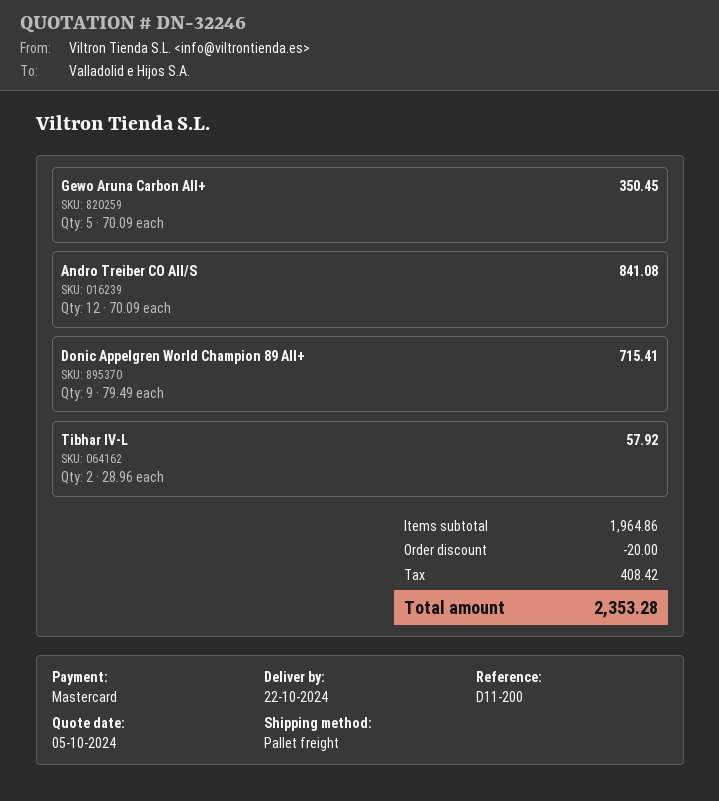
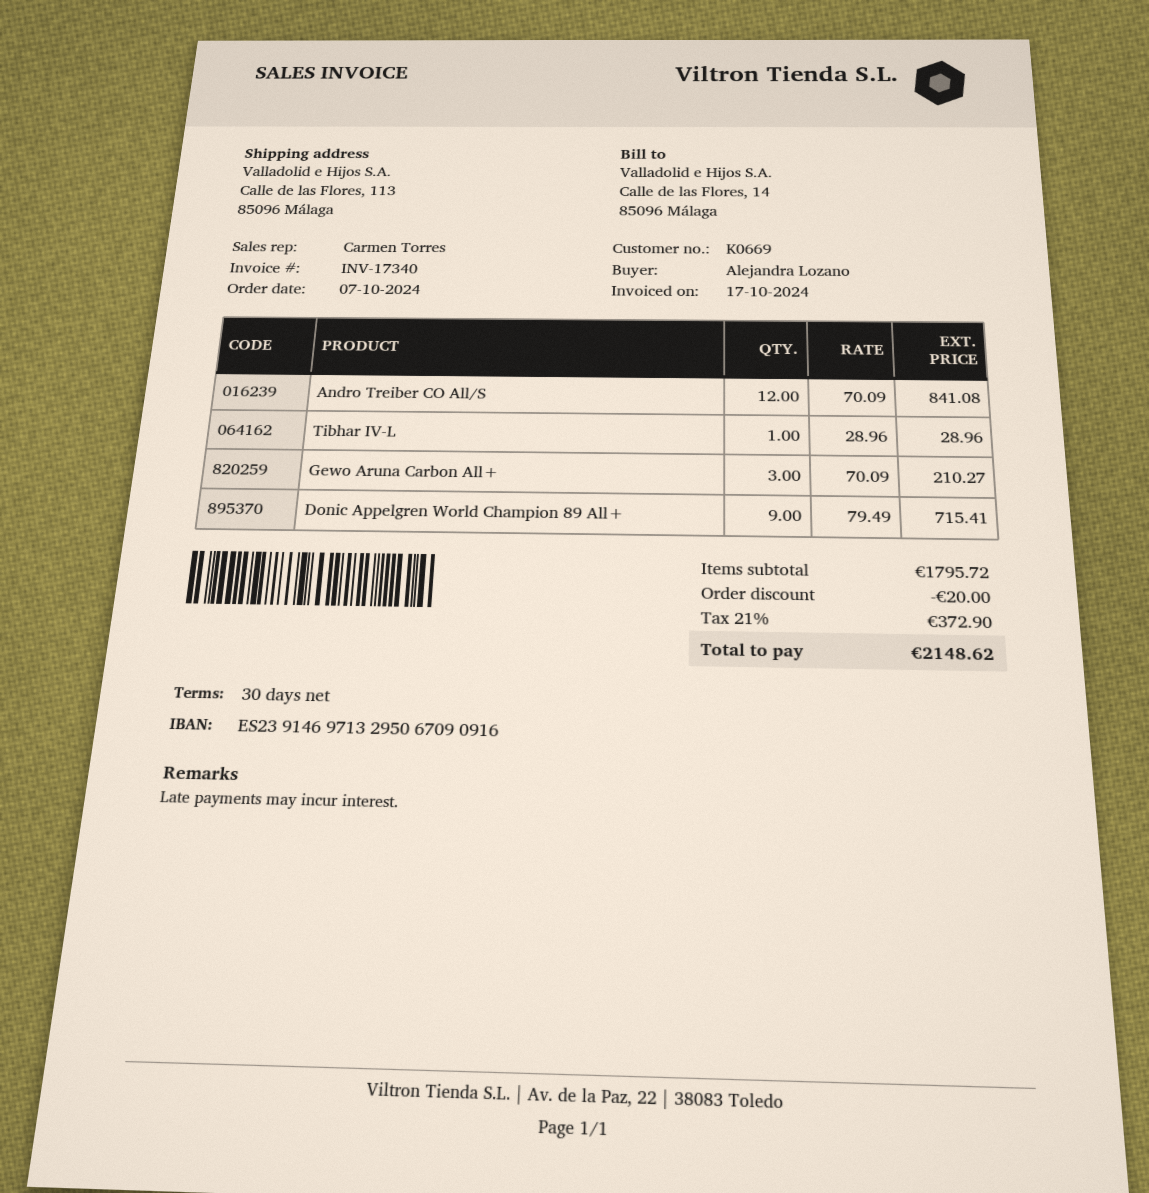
Gewo Aruna Carbon All+: 5 x 70.09 = 350.45 -> 3 x 70.09 = 210.27
Tibhar IV-L: 2 x 28.96 = 57.92 -> 1 x 28.96 = 28.96
subtotal: 1964.86 -> 1795.72
tax: 408.42 -> 372.90
total: 2353.28 -> 2148.62

